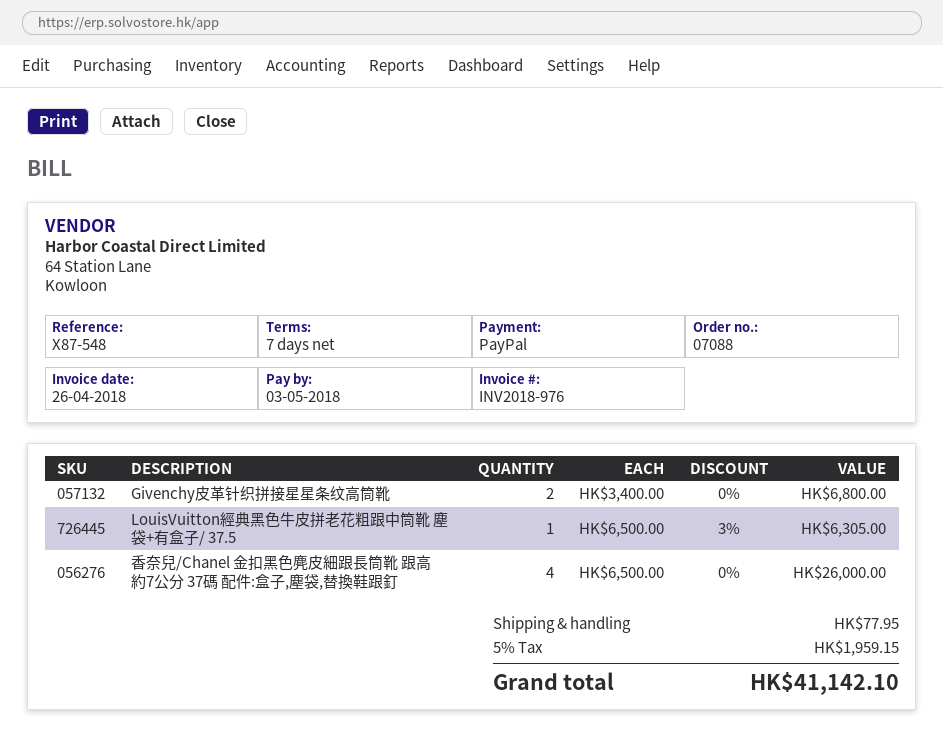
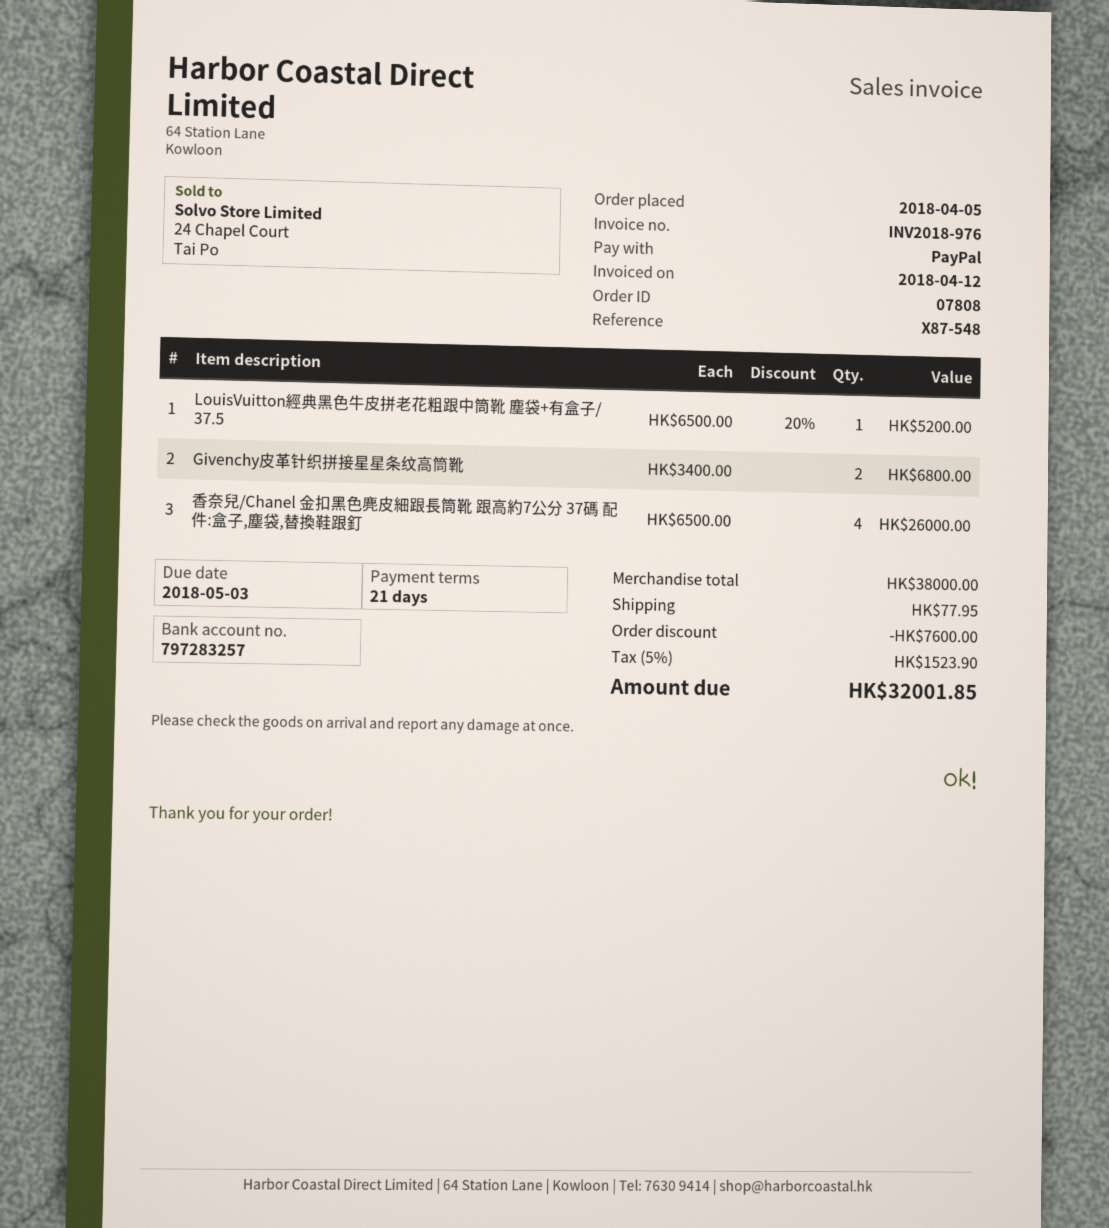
order number: 07088 -> 07808
invoice date: 2018-04-26 -> 2018-04-12
payment terms: 7 days -> 21 days
LouisVuitton經典黑色牛皮拼老花粗跟中筒靴 塵袋+有盒子/ 37.5: 1 x 6500.00 - 3% = 6305.00 -> 1 x 6500.00 - 20% = 5200.00
discount: none -> 7600.00
tax: 5% = 1959.15 -> 5% = 1523.90
total: 41142.10 -> 32001.85

